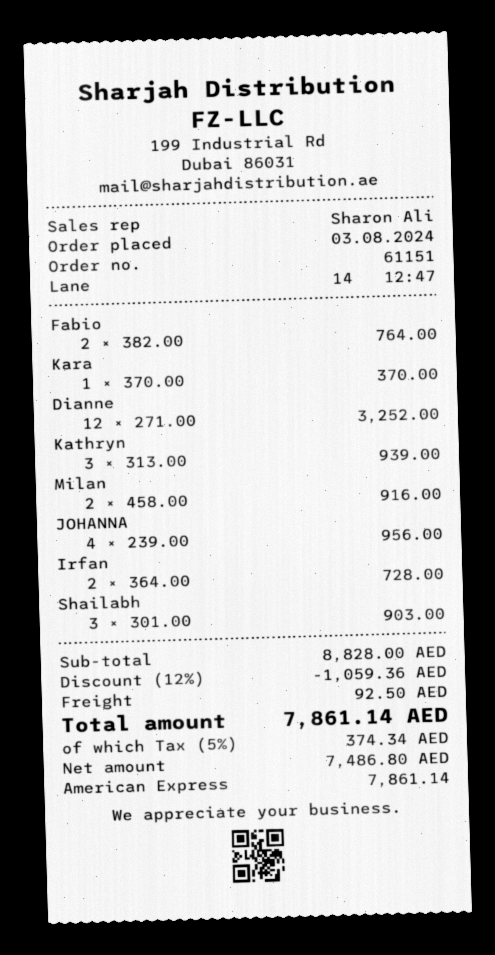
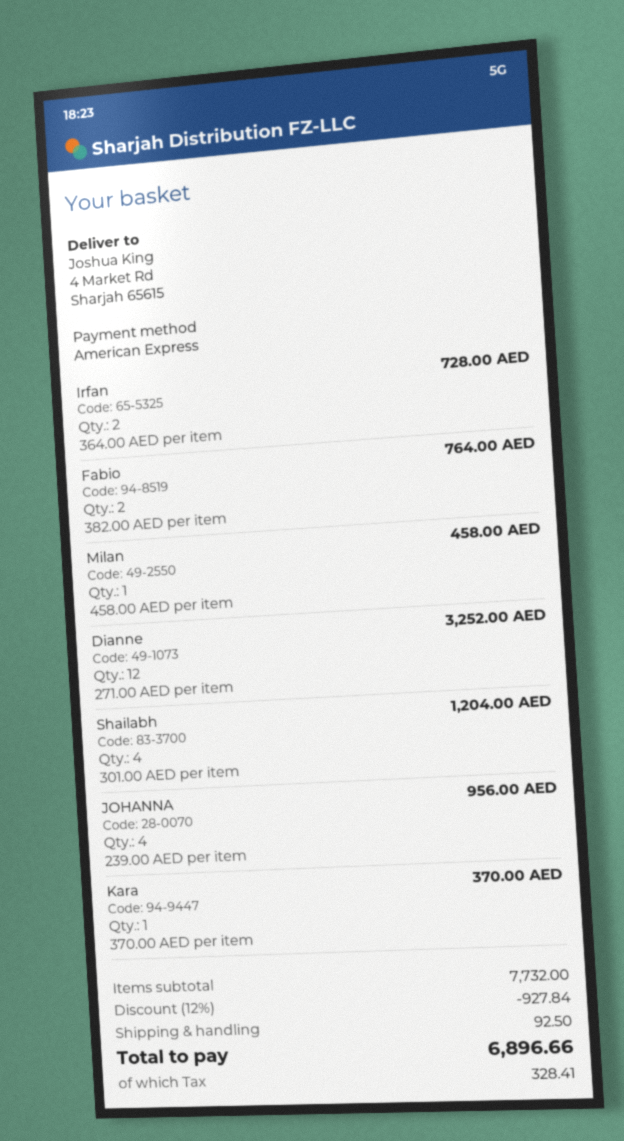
Kathryn: 3 x 313.00 = 939.00 -> none
Milan: 2 x 458.00 = 916.00 -> 1 x 458.00 = 458.00
Shailabh: 3 x 301.00 = 903.00 -> 4 x 301.00 = 1204.00
subtotal: 8828.00 -> 7732.00
discount: 12% = 1059.36 -> 12% = 927.84
tax: 374.34 -> 328.41
total: 7861.14 -> 6896.66

